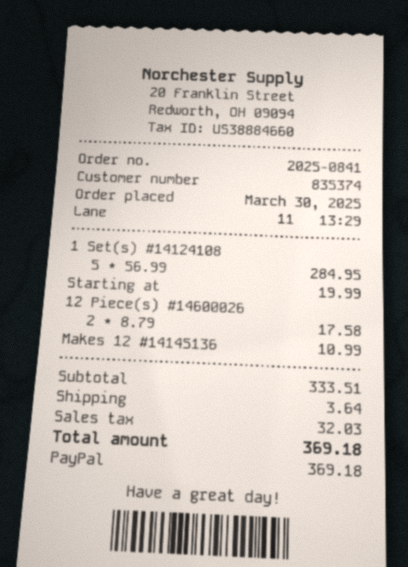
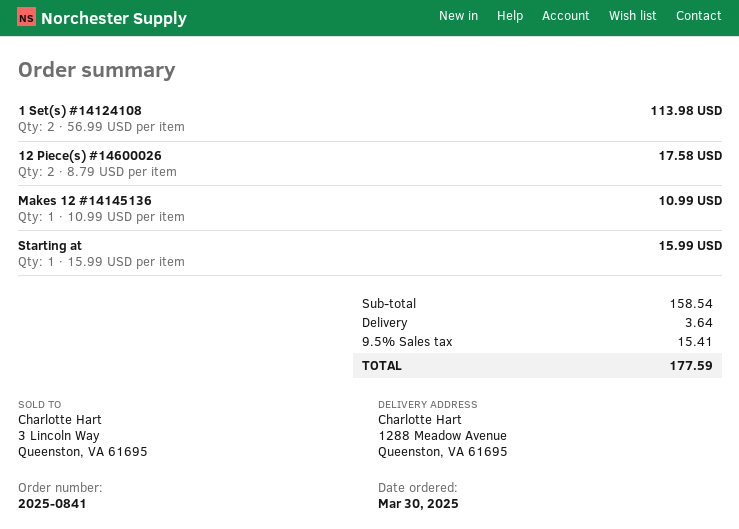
1 Set(s) #14124108: 5 x 56.99 = 284.95 -> 2 x 56.99 = 113.98
Starting at: 1 x 19.99 = 19.99 -> 1 x 15.99 = 15.99
subtotal: 333.51 -> 158.54
tax: 32.03 -> 15.41
total: 369.18 -> 177.59

